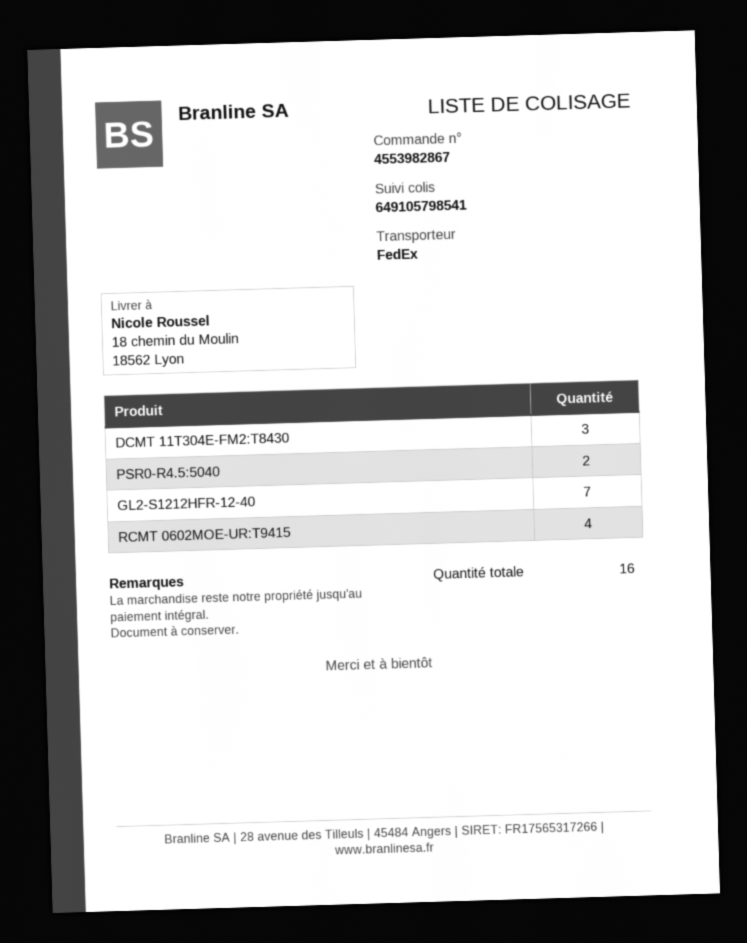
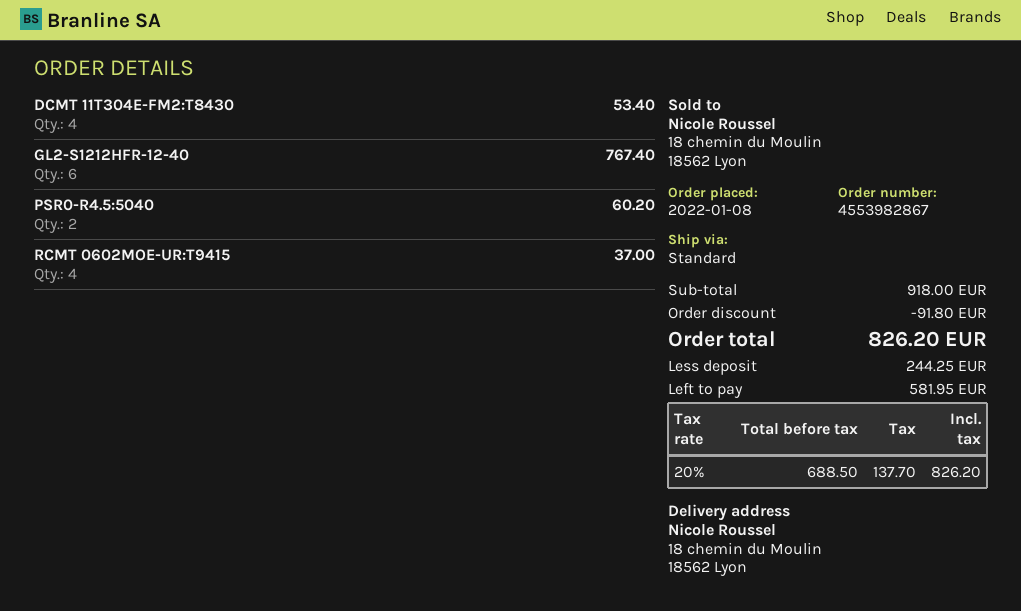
shipping method: FedEx -> standard
DCMT 11T304E-FM2:T8430: 3 -> 4
GL2-S1212HFR-12-40: 7 -> 6

